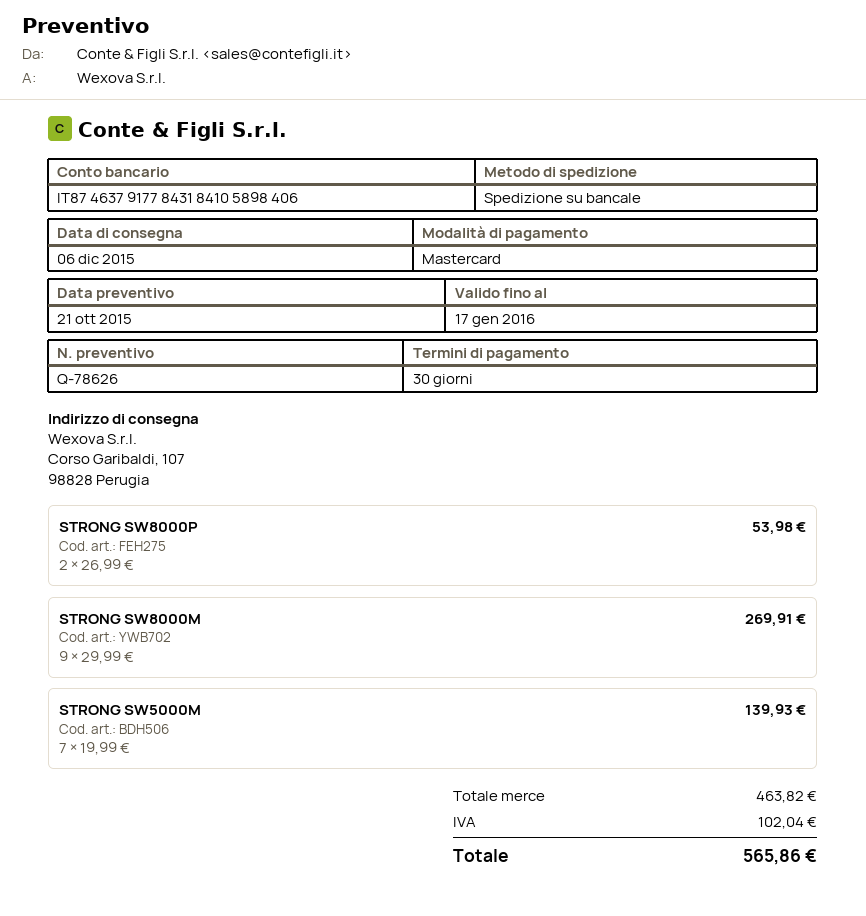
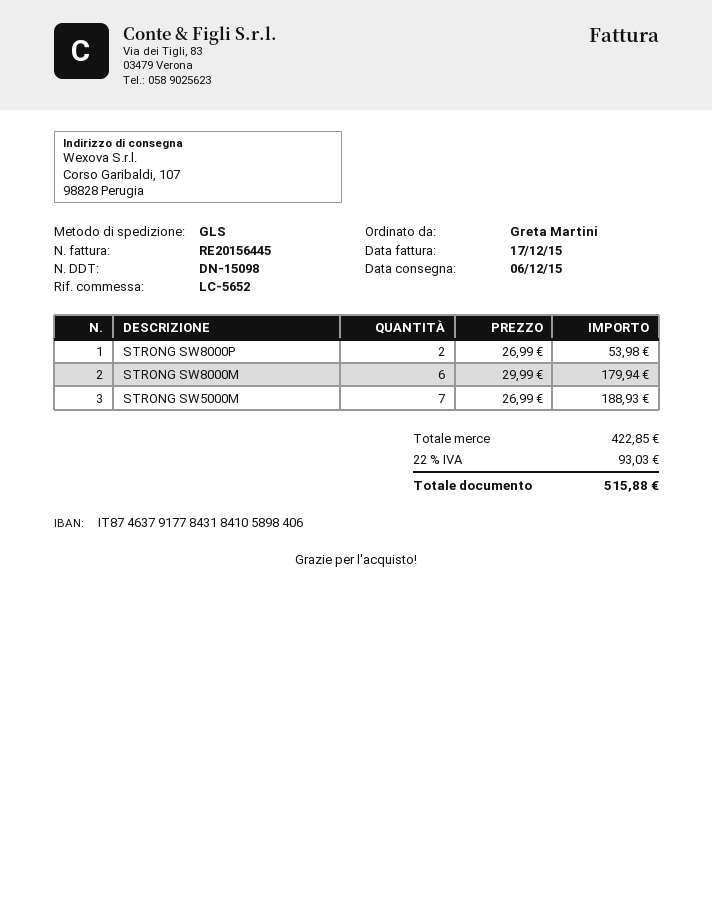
shipping method: pallet freight -> GLS
STRONG SW8000M: 9 x 29.99 = 269.91 -> 6 x 29.99 = 179.94
STRONG SW5000M: 7 x 19.99 = 139.93 -> 7 x 26.99 = 188.93
subtotal: 463.82 -> 422.85
tax: 102.04 -> 93.03
total: 565.86 -> 515.88

